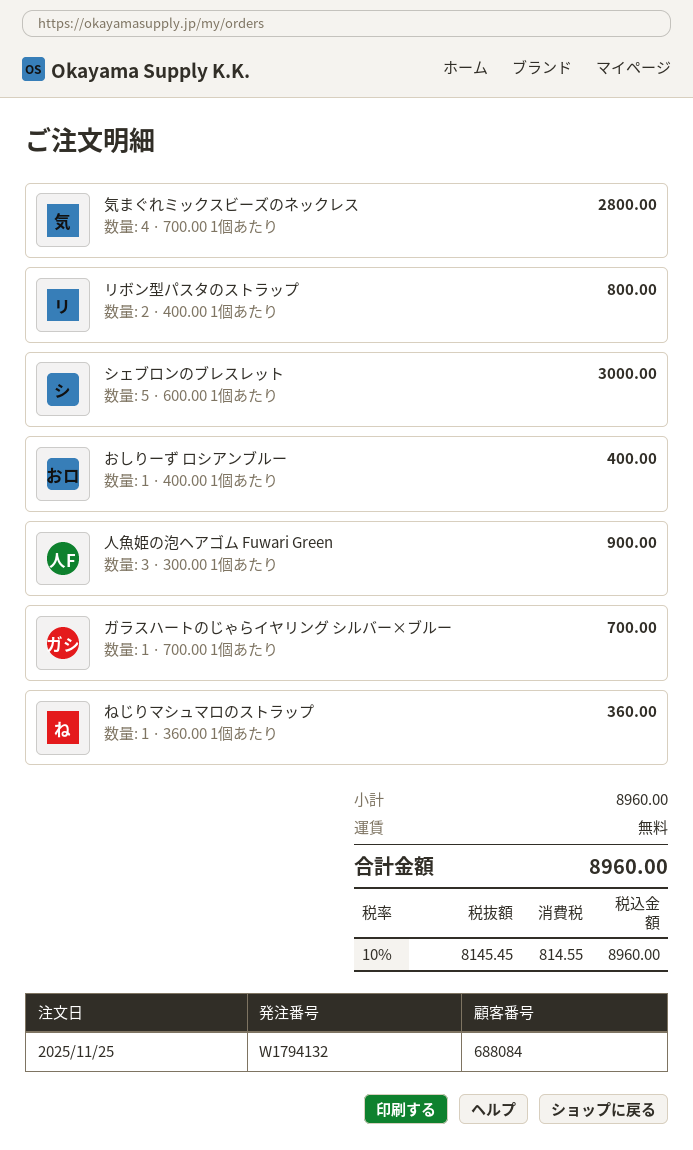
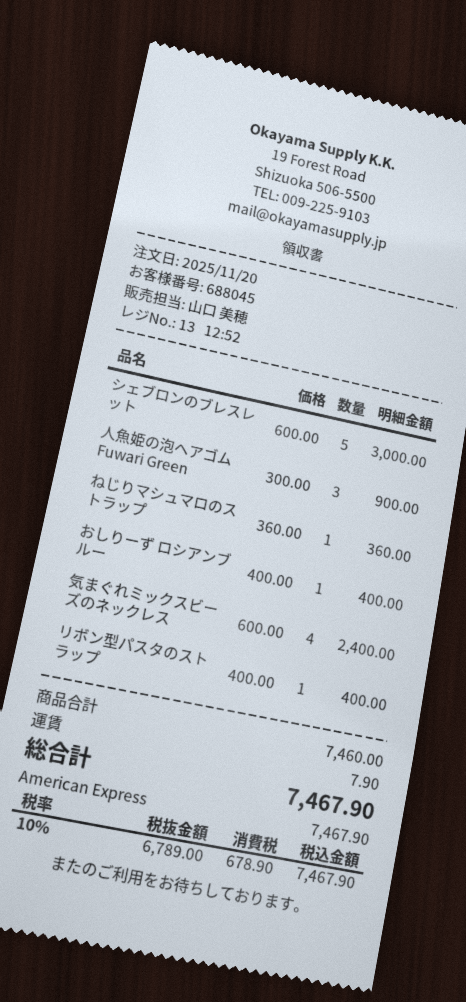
order date: 2025-11-25 -> 2025-11-20
customer number: 688084 -> 688045
気まぐれミックスビーズのネックレス: 4 x 700.00 = 2800.00 -> 4 x 600.00 = 2400.00
リボン型パスタのストラップ: 2 x 400.00 = 800.00 -> 1 x 400.00 = 400.00
ガラスハートのじゃらイヤリング シルバー×ブルー: 1 x 700.00 = 700.00 -> none
subtotal: 8960.00 -> 7460.00
shipping: 0.00 -> 7.90
net: 8145.45 -> 6789.00
tax: 10% = 814.55 -> 10% = 678.90
total: 8960.00 -> 7467.90

